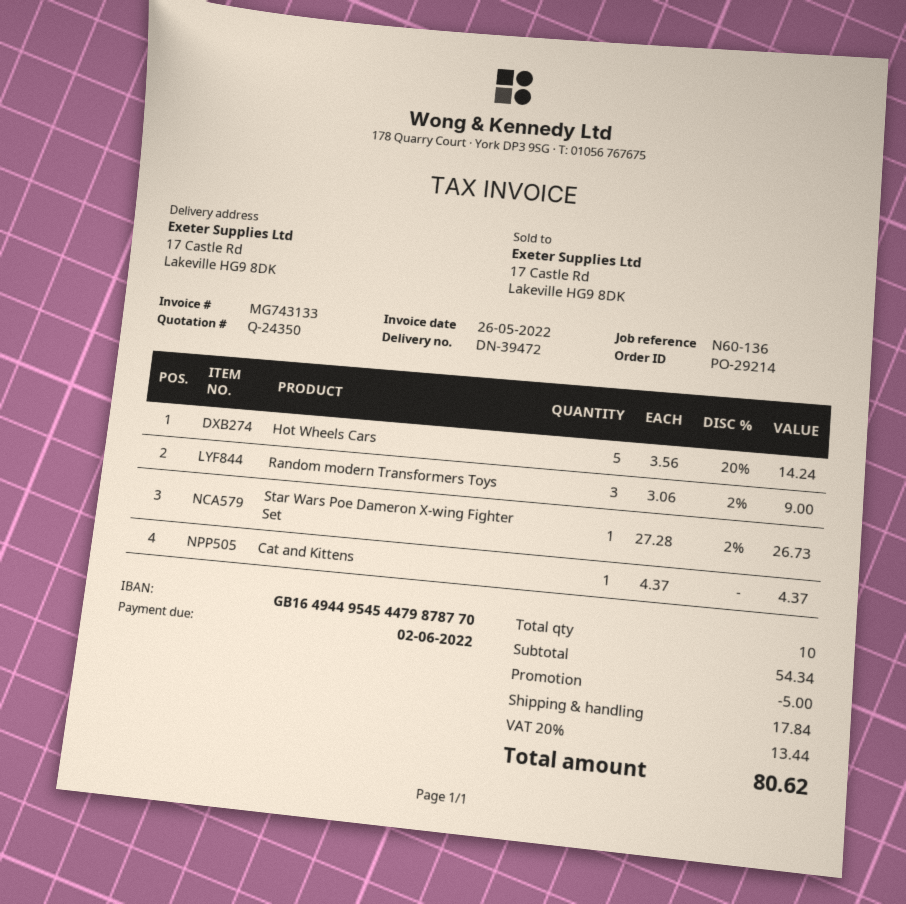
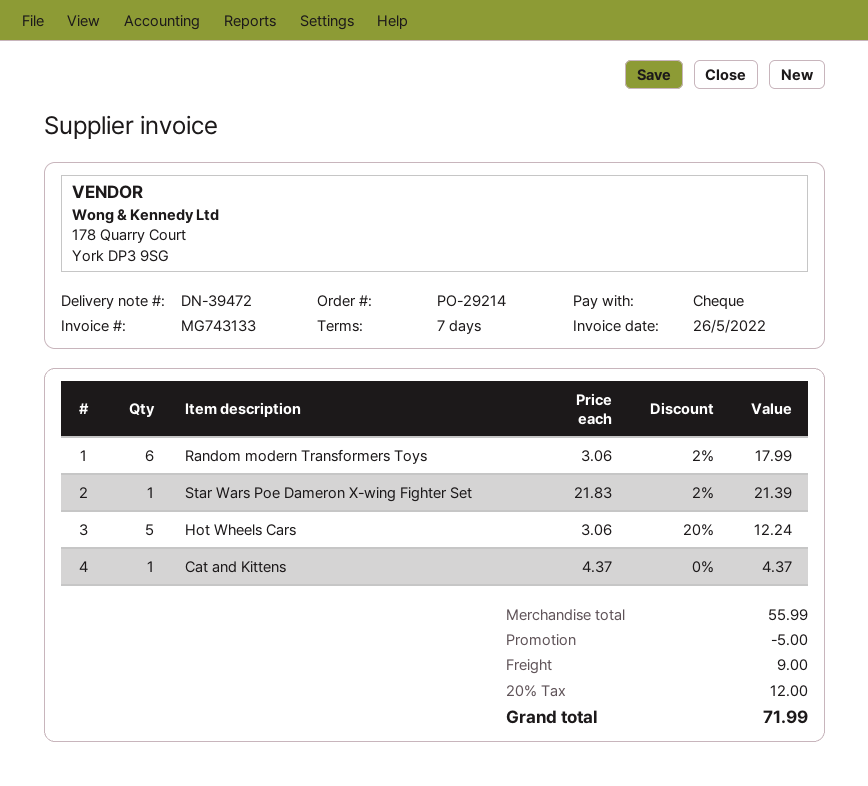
Hot Wheels Cars: 5 x 3.56 - 20% = 14.24 -> 5 x 3.06 - 20% = 12.24
Random modern Transformers Toys: 3 x 3.06 - 2% = 9.00 -> 6 x 3.06 - 2% = 17.99
Star Wars Poe Dameron X-wing Fighter Set: 1 x 27.28 - 2% = 26.73 -> 1 x 21.83 - 2% = 21.39
subtotal: 54.34 -> 55.99
shipping: 17.84 -> 9.00
tax: 20% = 13.44 -> 20% = 12.00
total: 80.62 -> 71.99

